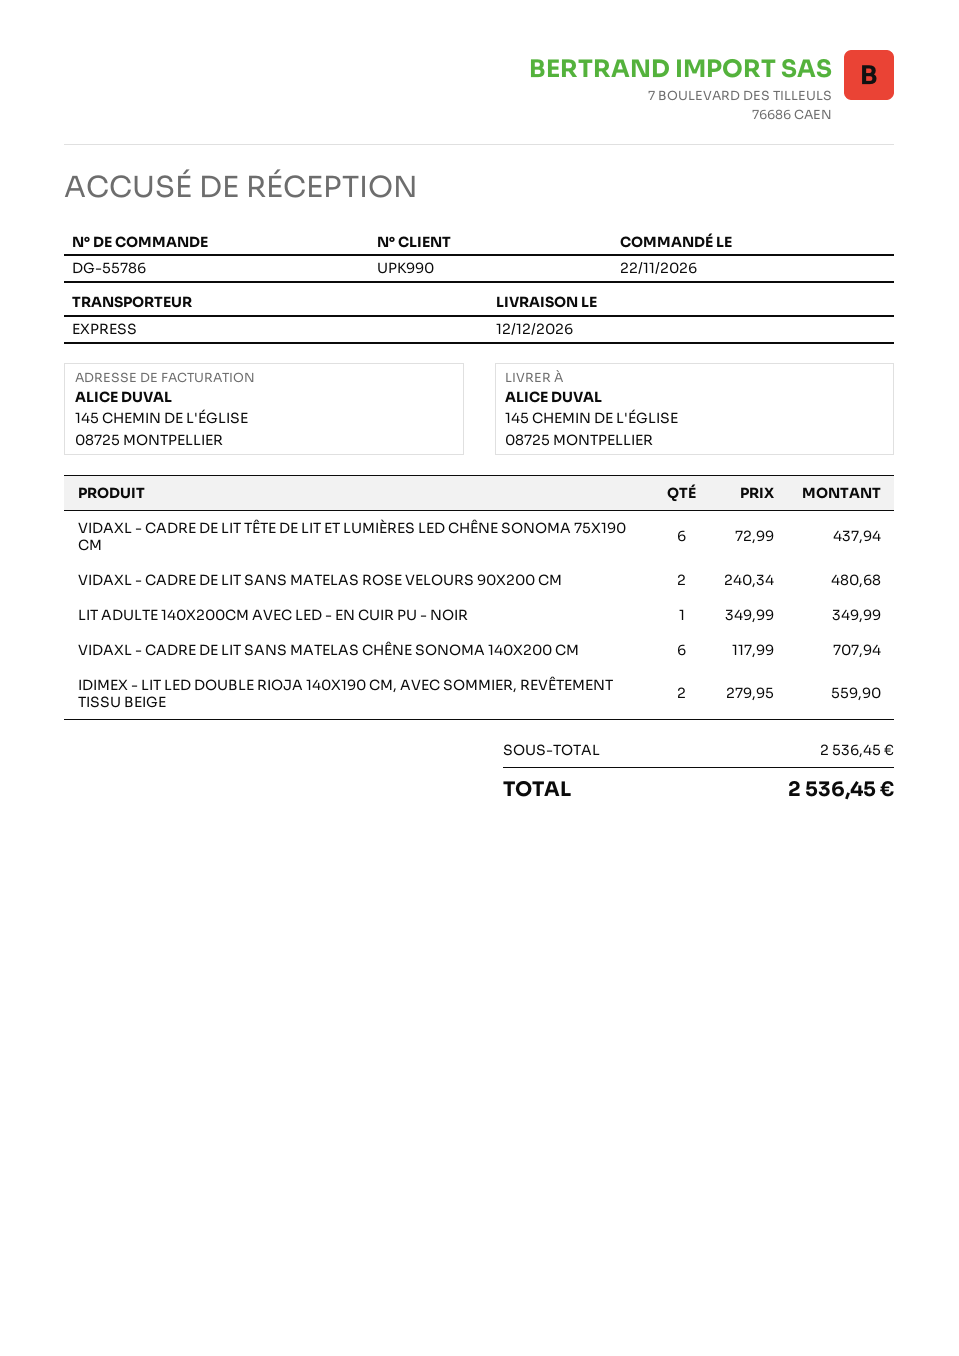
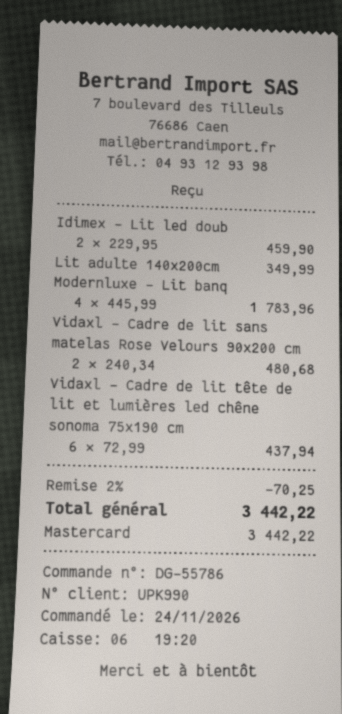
order date: 2026-11-22 -> 2026-11-24
VIDAXL - CADRE DE LIT SANS MATELAS CHÊNE SONOMA 140X200 CM: 6 x 117.99 = 707.94 -> none
IDIMEX - LIT LED DOUBLE RIOJA 140X190 CM, AVEC SOMMIER, REVÊTEMENT TISSU BEIGE: 2 x 279.95 = 559.90 -> 2 x 229.95 = 459.90
Modernluxe - Lit banq: none -> 4 x 445.99 = 1783.96
discount: none -> 2% = 70.25
total: 2536.45 -> 3442.22

